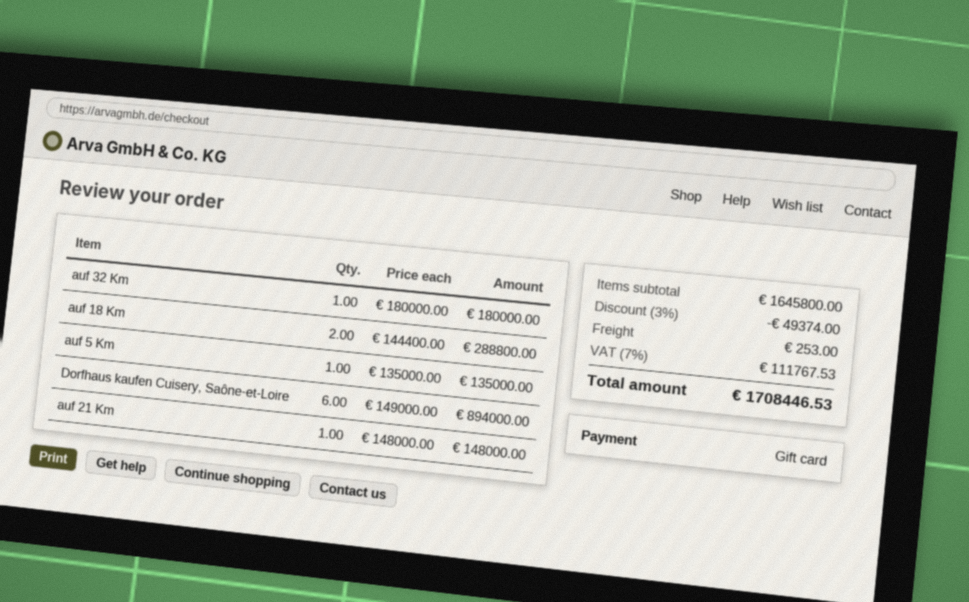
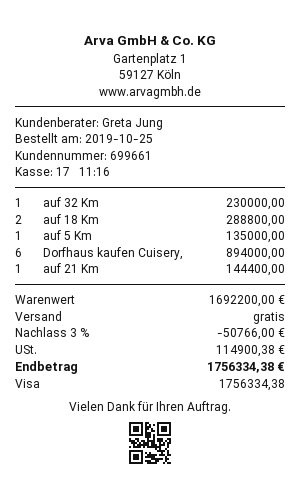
payment method: gift card -> Visa
auf 32 Km: 1 for 180000.00 -> 1 for 230000.00
auf 21 Km: 1 for 148000.00 -> 1 for 144400.00
subtotal: 1645800.00 -> 1692200.00
discount: 3% = 49374.00 -> 3% = 50766.00
shipping: 253.00 -> 0.00
tax: 111767.53 -> 114900.38
total: 1708446.53 -> 1756334.38

